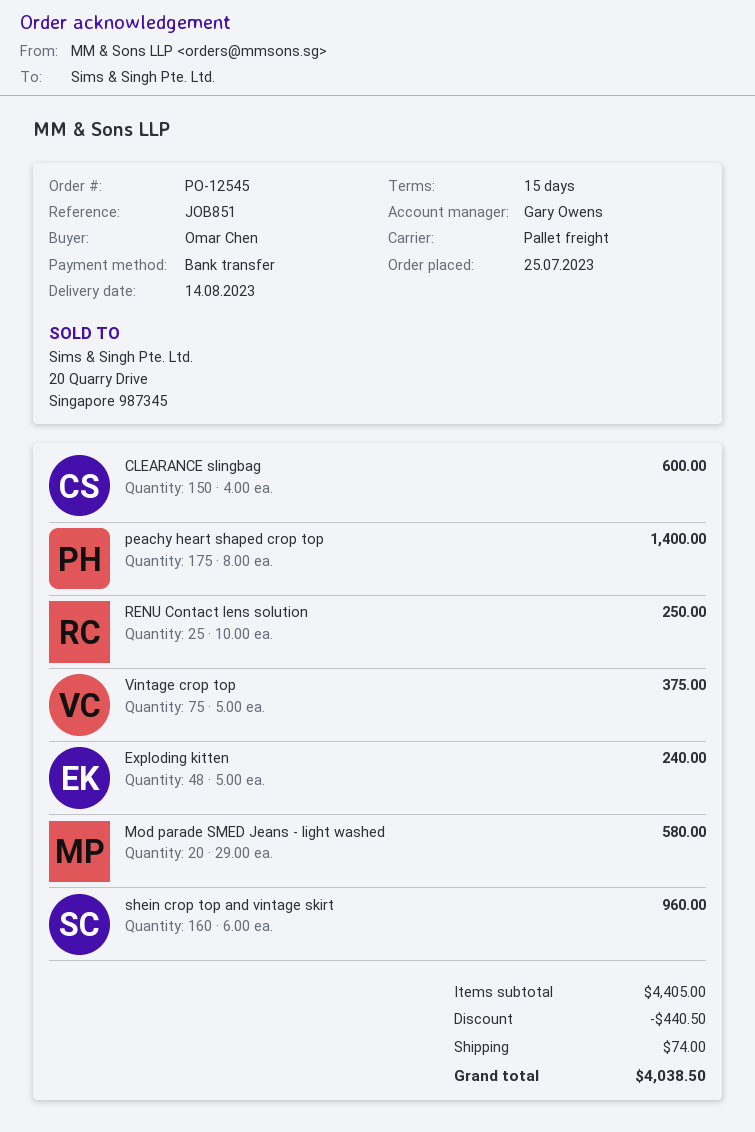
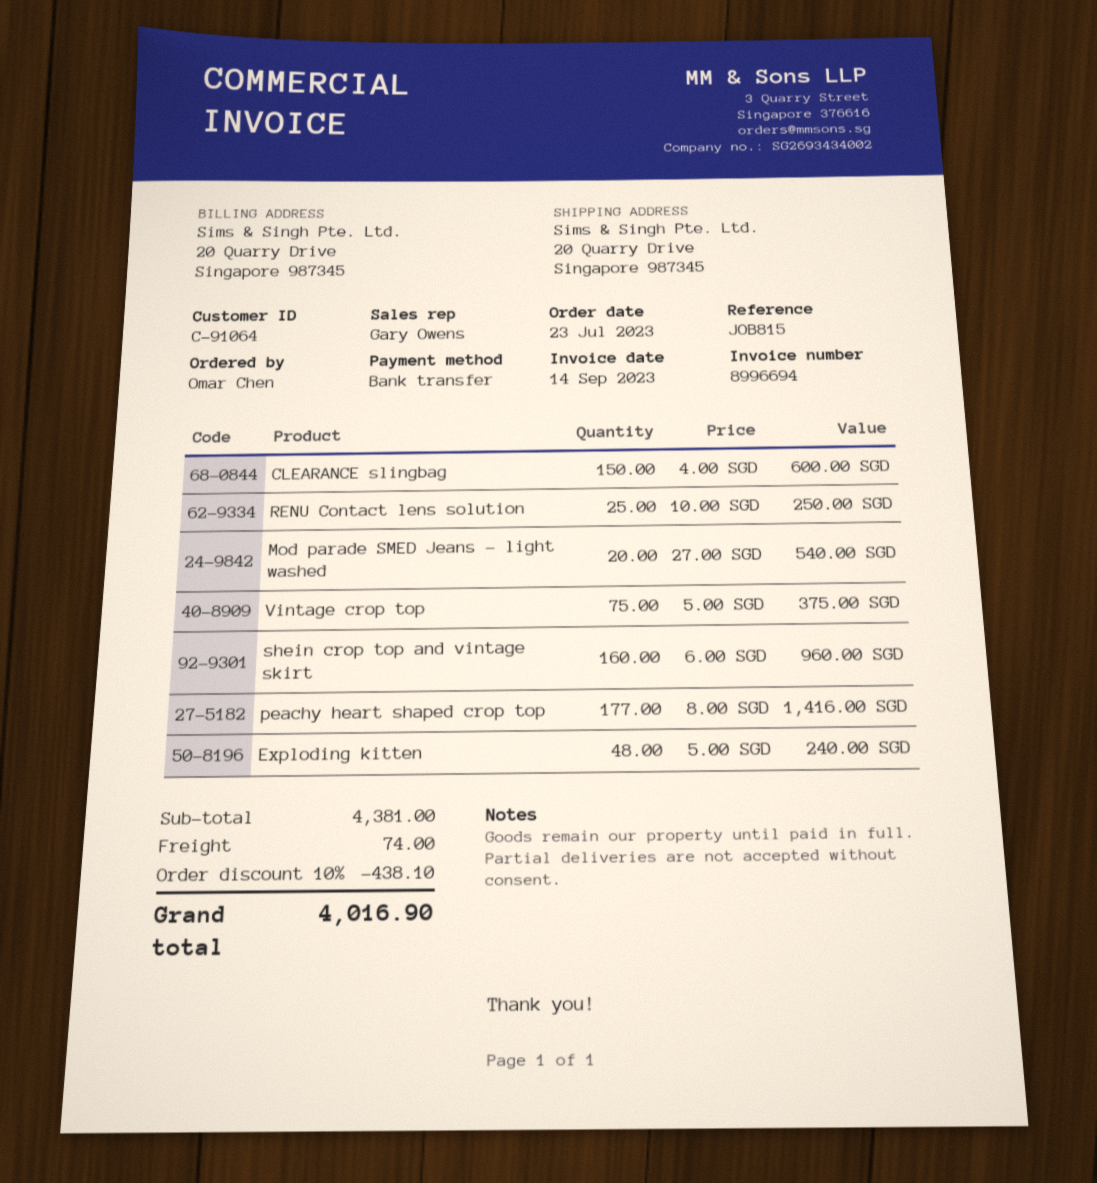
order date: 2023-07-25 -> 2023-07-23
reference: JOB851 -> JOB815
peachy heart shaped crop top: 175 x 8.00 = 1400.00 -> 177 x 8.00 = 1416.00
Mod parade SMED Jeans - light washed: 20 x 29.00 = 580.00 -> 20 x 27.00 = 540.00
subtotal: 4405.00 -> 4381.00
discount: 440.50 -> 438.10
total: 4038.50 -> 4016.90

